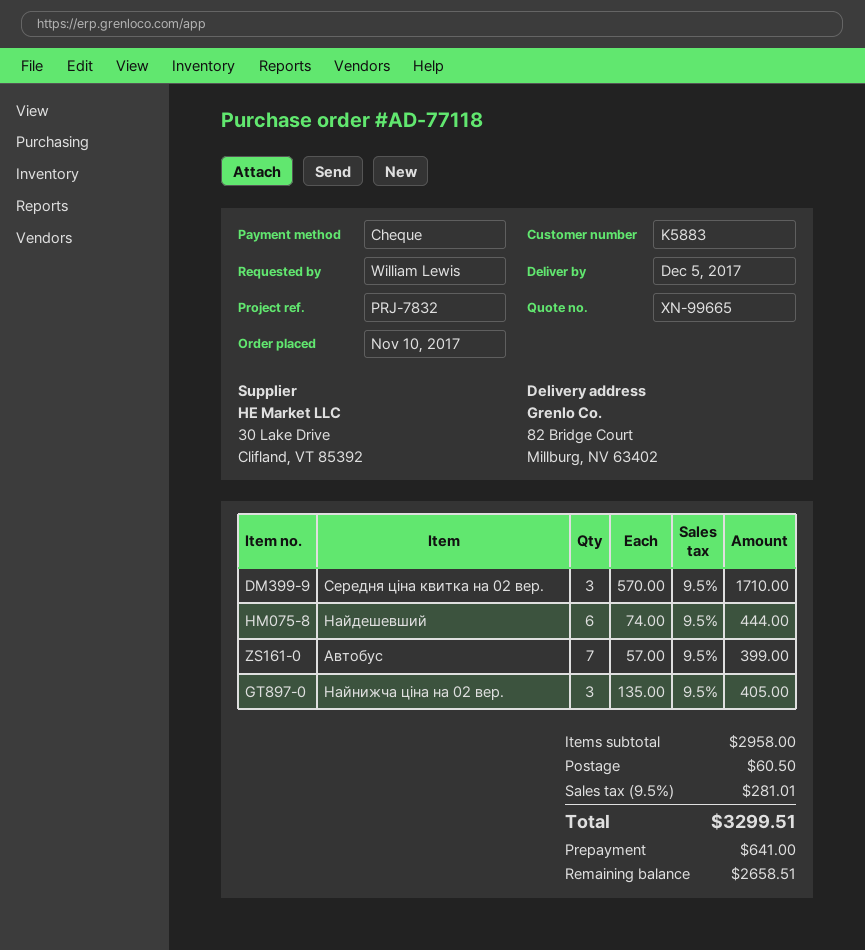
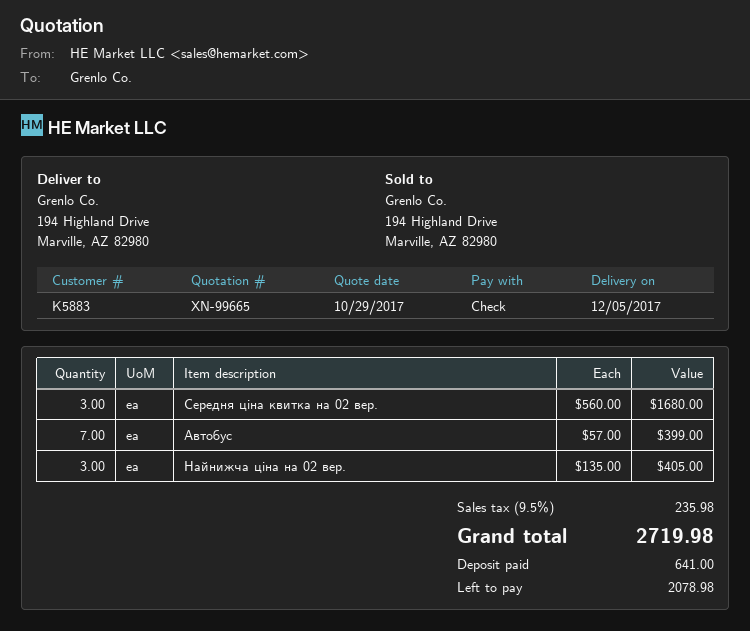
ship to: 82 Bridge Court, Millburg, NV 63402 -> 194 Highland Drive, Marville, AZ 82980
Середня ціна квитка на 02 вер.: 3 x 570.00 = 1710.00 -> 3 x 560.00 = 1680.00
Найдешевший: 6 x 74.00 = 444.00 -> none
shipping: 60.50 -> none
tax: 9.5% = 281.01 -> 9.5% = 235.98
total: 3299.51 -> 2719.98
balance: 2658.51 -> 2078.98

